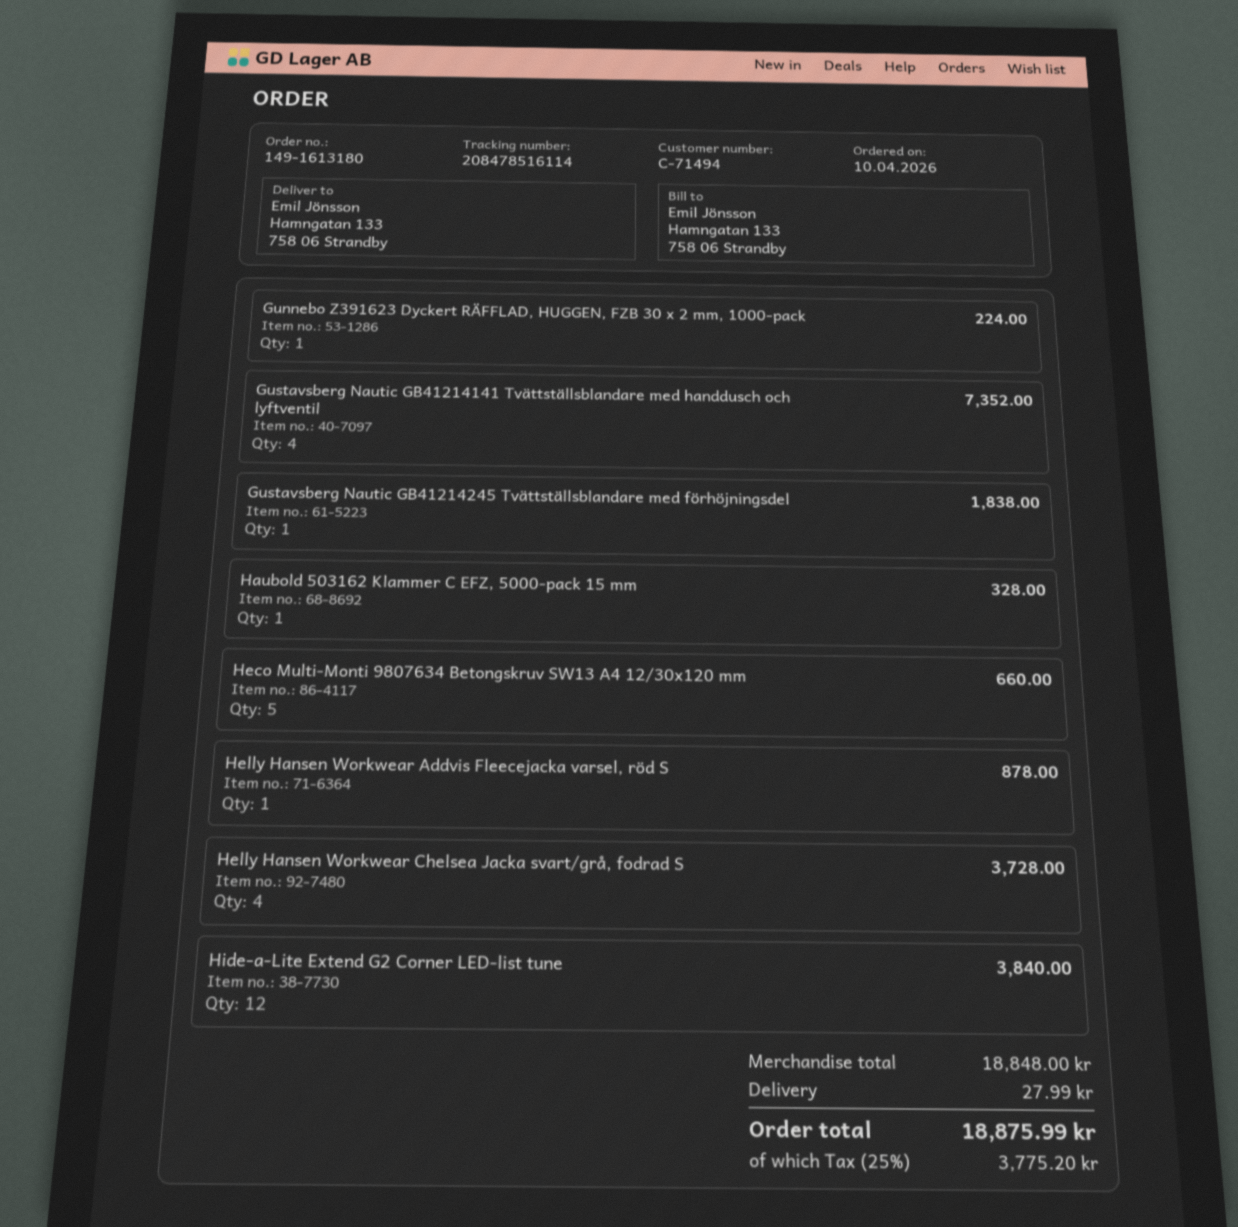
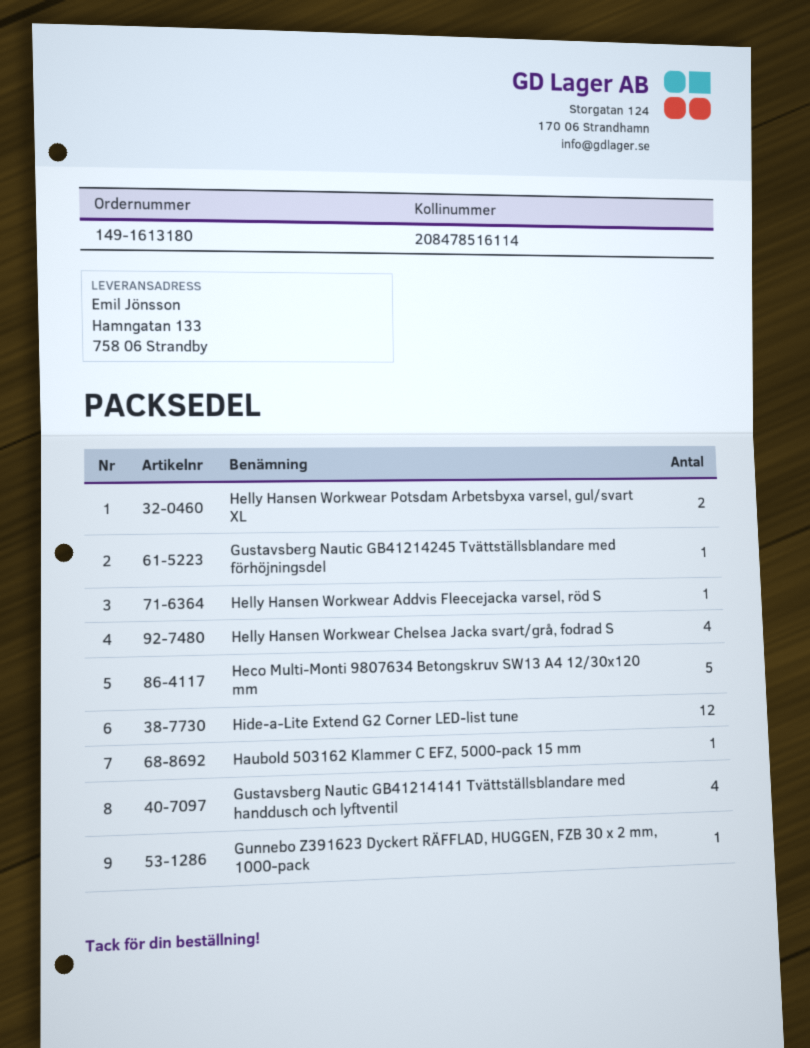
Helly Hansen Workwear Potsdam Arbetsbyxa varsel, gul/svart XL: none -> 2

